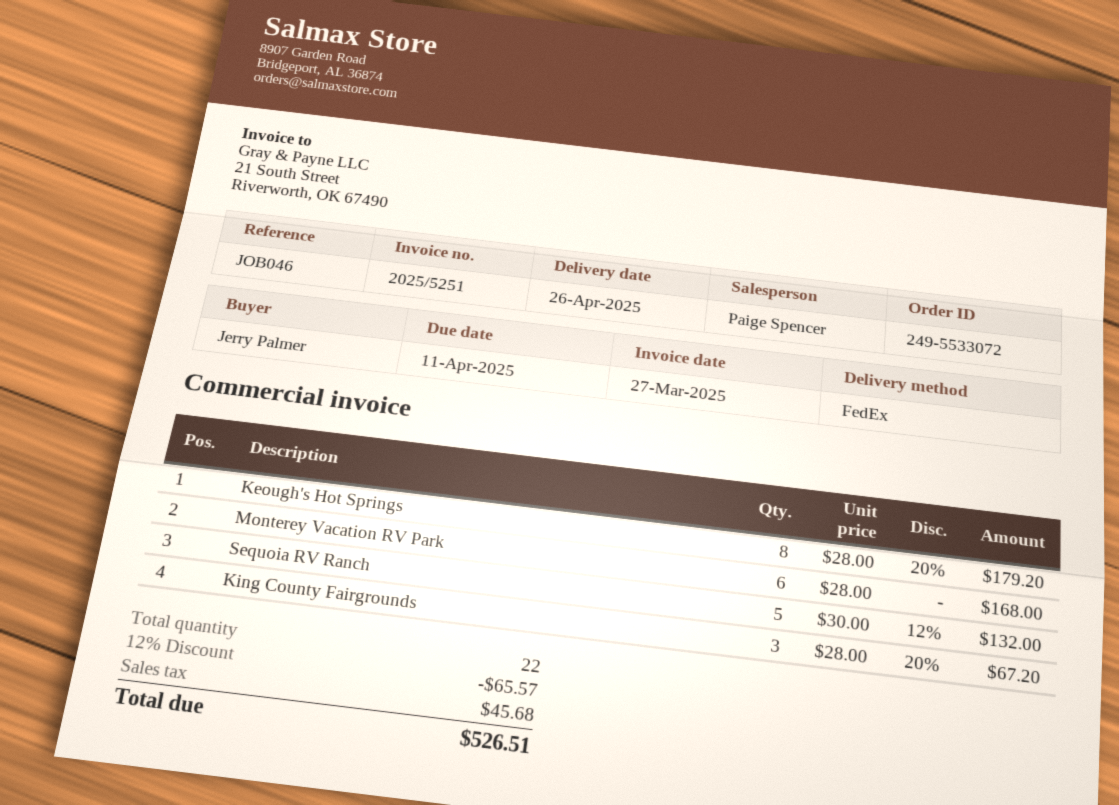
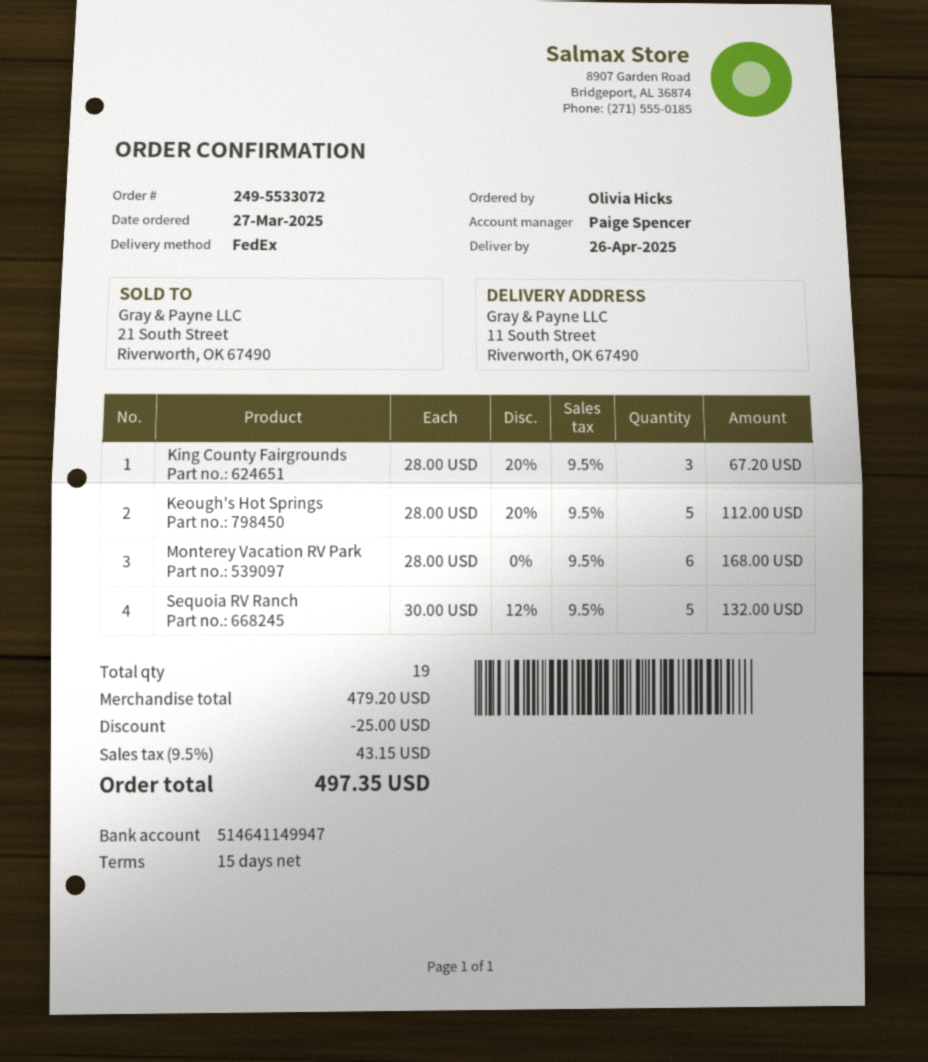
ordered by: Jerry Palmer -> Olivia Hicks
Keough's Hot Springs: 8 x 28.00 - 20% = 179.20 -> 5 x 28.00 - 20% = 112.00
total quantity: 22 -> 19
discount: 65.57 -> 25.00
tax: 45.68 -> 43.15
total: 526.51 -> 497.35

